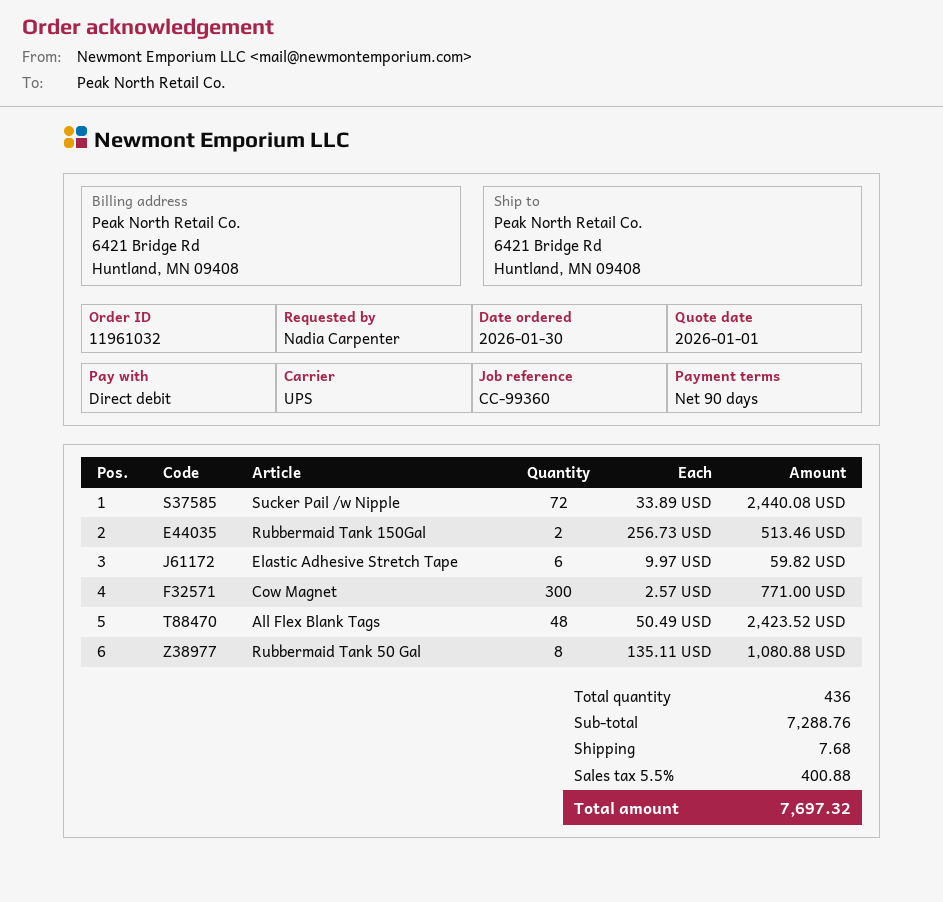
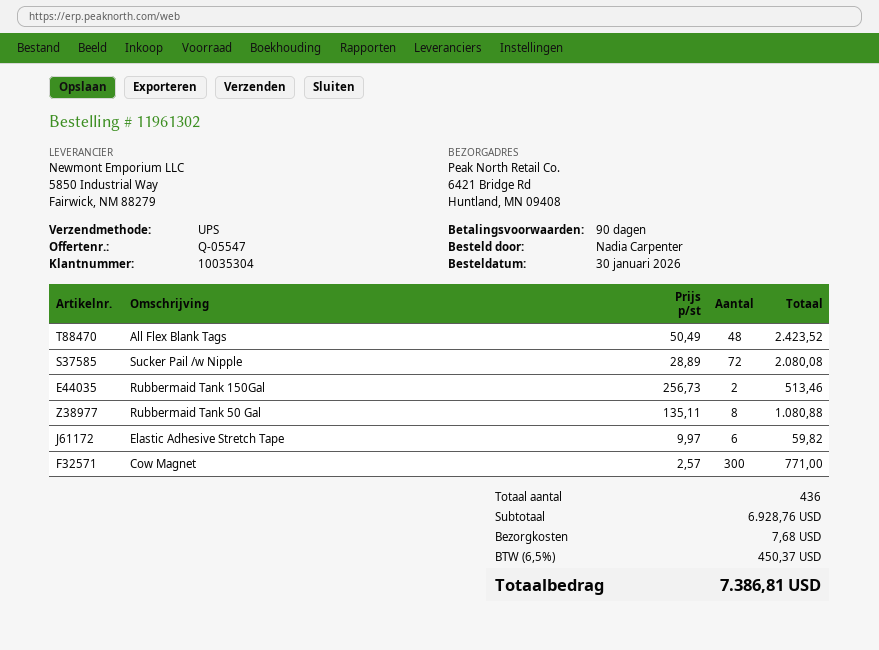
order number: 11961032 -> 11961302
Sucker Pail /w Nipple: 72 x 33.89 = 2440.08 -> 72 x 28.89 = 2080.08
subtotal: 7288.76 -> 6928.76
tax: 5.5% = 400.88 -> 6.5% = 450.37
total: 7697.32 -> 7386.81

